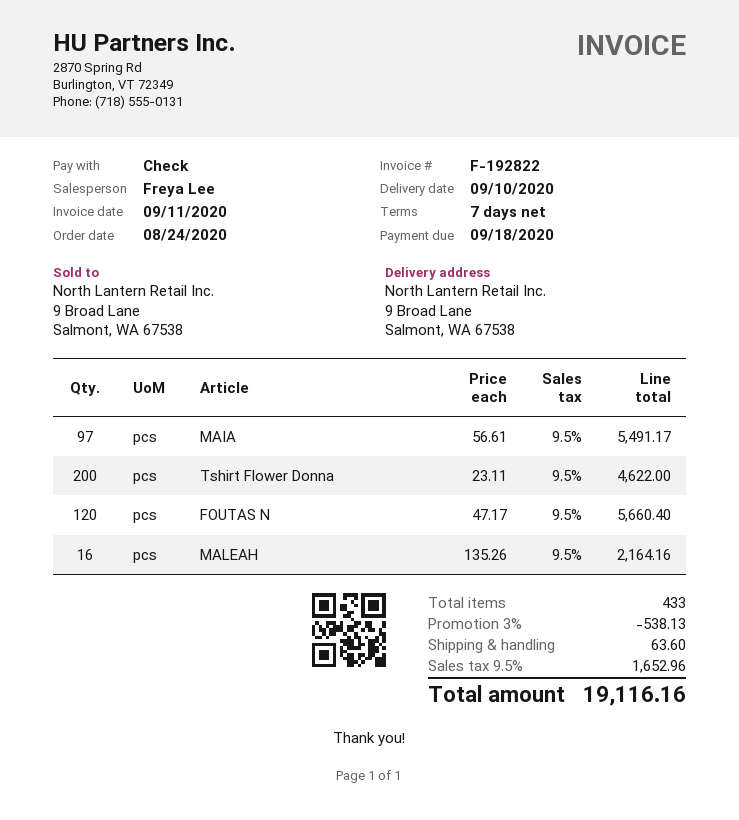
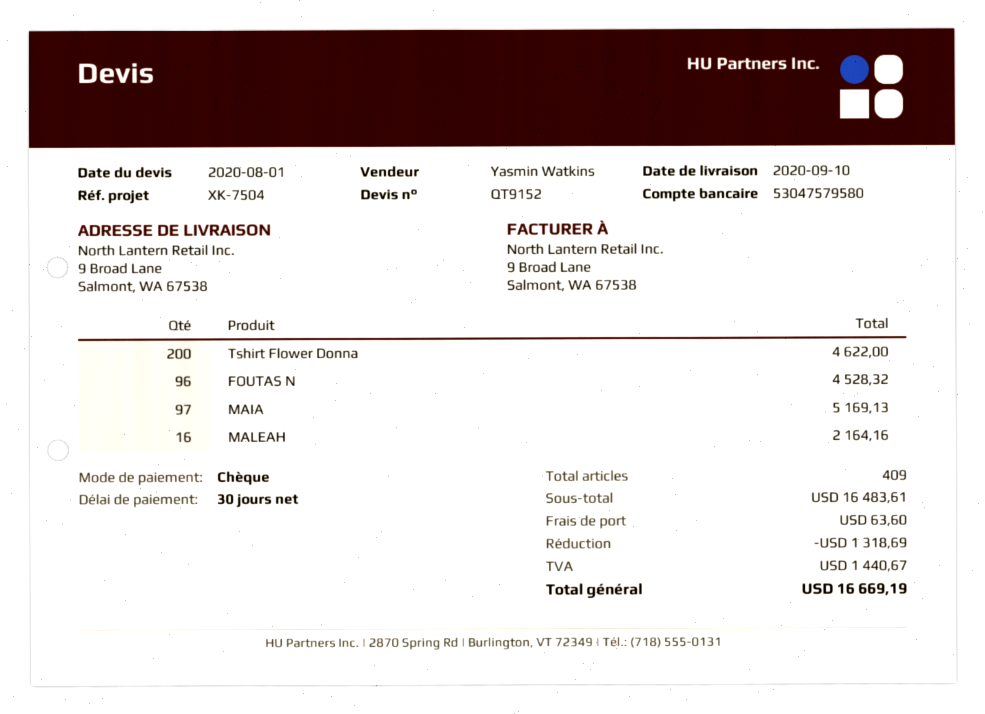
payment terms: 7 days -> 30 days
sales rep: Freya Lee -> Yasmin Watkins
MAIA: 97 for 5491.17 -> 97 for 5169.13
FOUTAS N: 120 for 5660.40 -> 96 for 4528.32
total quantity: 433 -> 409
discount: 538.13 -> 1318.69
tax: 1652.96 -> 1440.67
total: 19116.16 -> 16669.19

